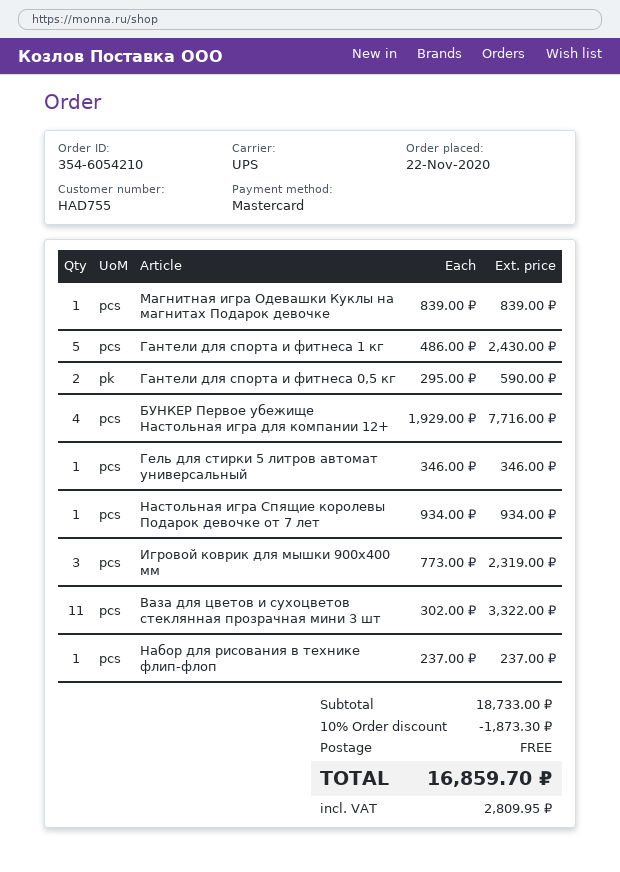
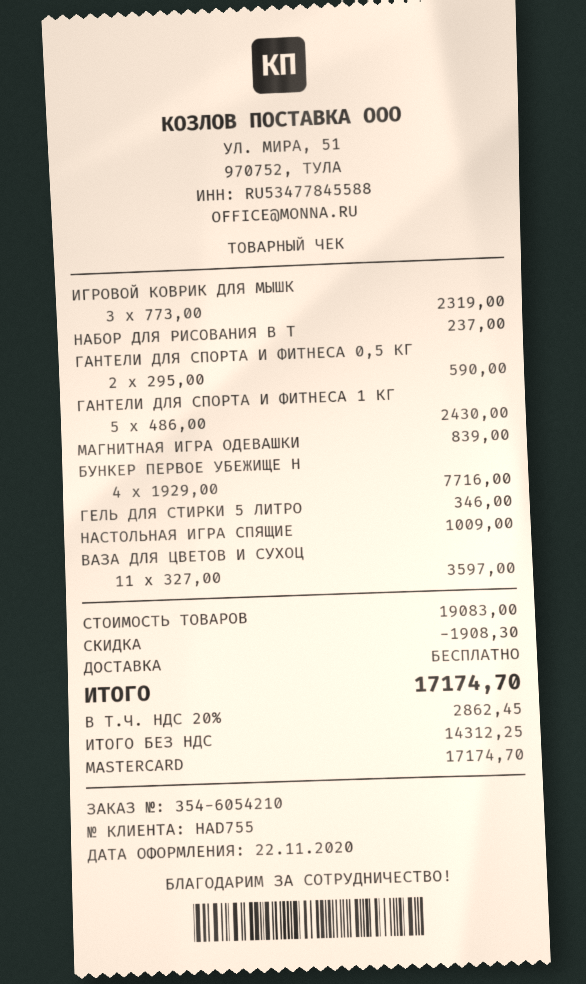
Настольная игра Спящие королевы Подарок девочке от 7 лет: 1 x 934.00 = 934.00 -> 1 x 1009.00 = 1009.00
Ваза для цветов и сухоцветов стеклянная прозрачная мини 3 шт: 11 x 302.00 = 3322.00 -> 11 x 327.00 = 3597.00
subtotal: 18733.00 -> 19083.00
discount: 1873.30 -> 1908.30
tax: 2809.95 -> 2862.45
total: 16859.70 -> 17174.70

